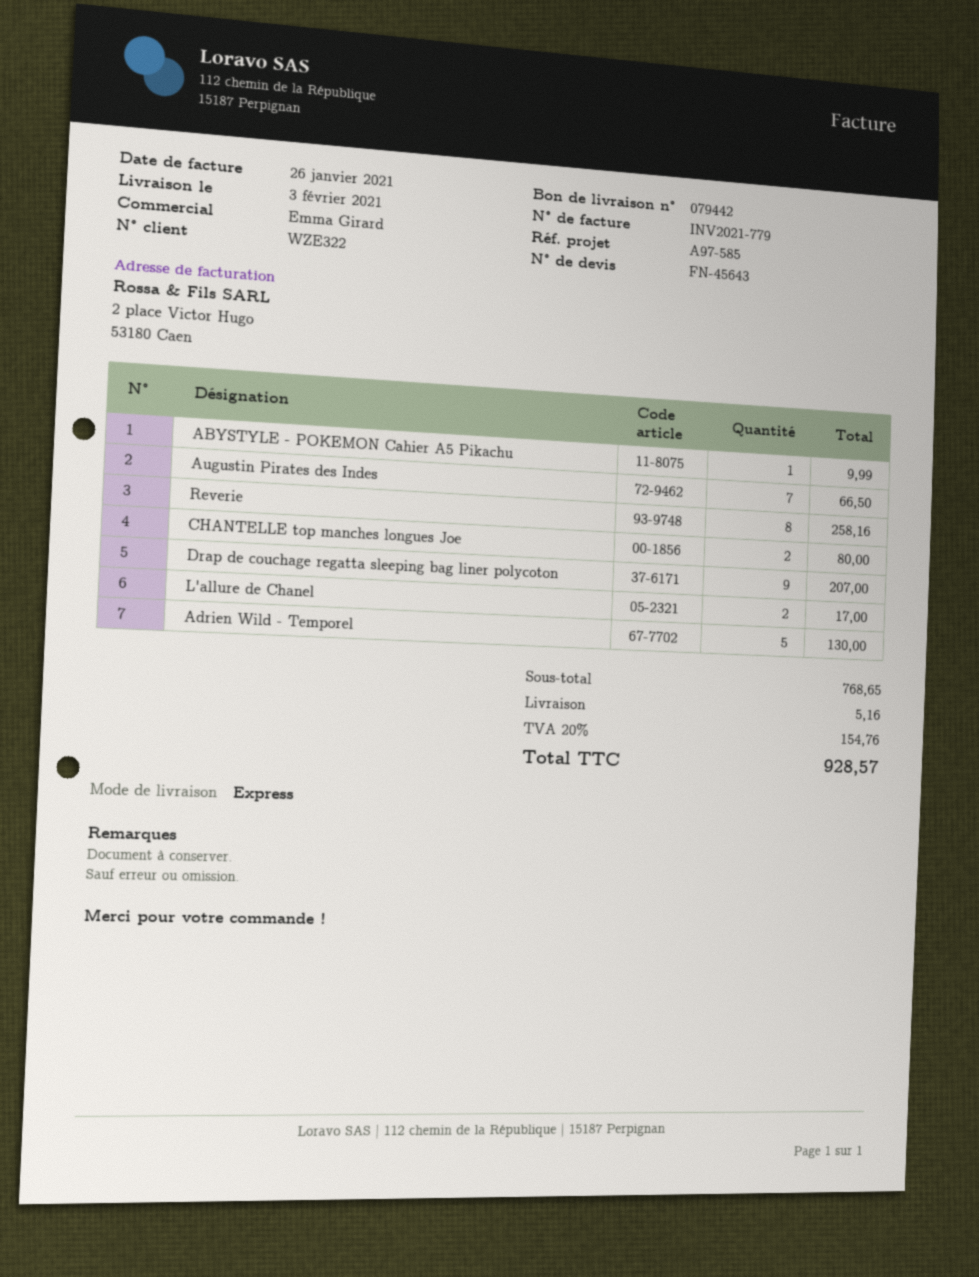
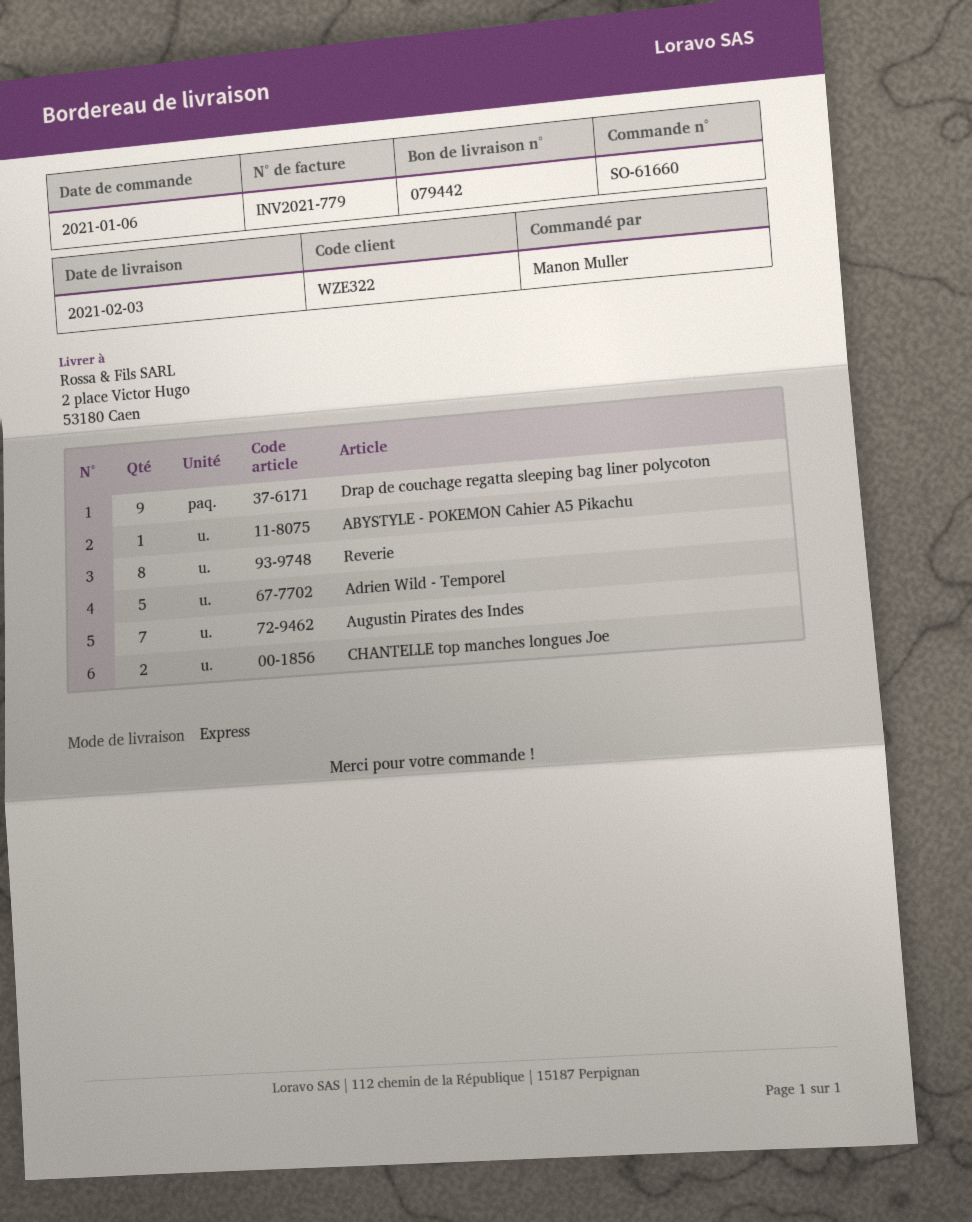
L'allure de Chanel: 2 -> none

